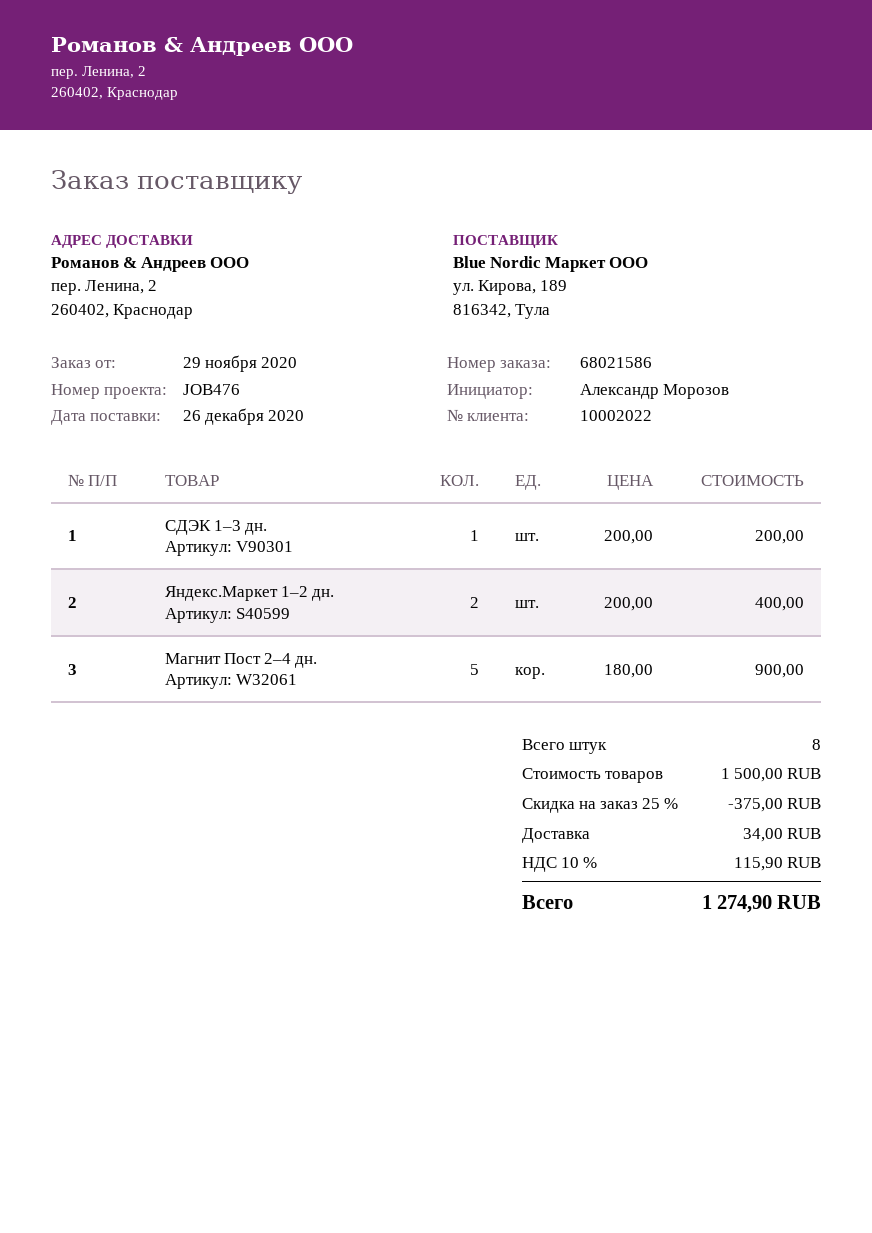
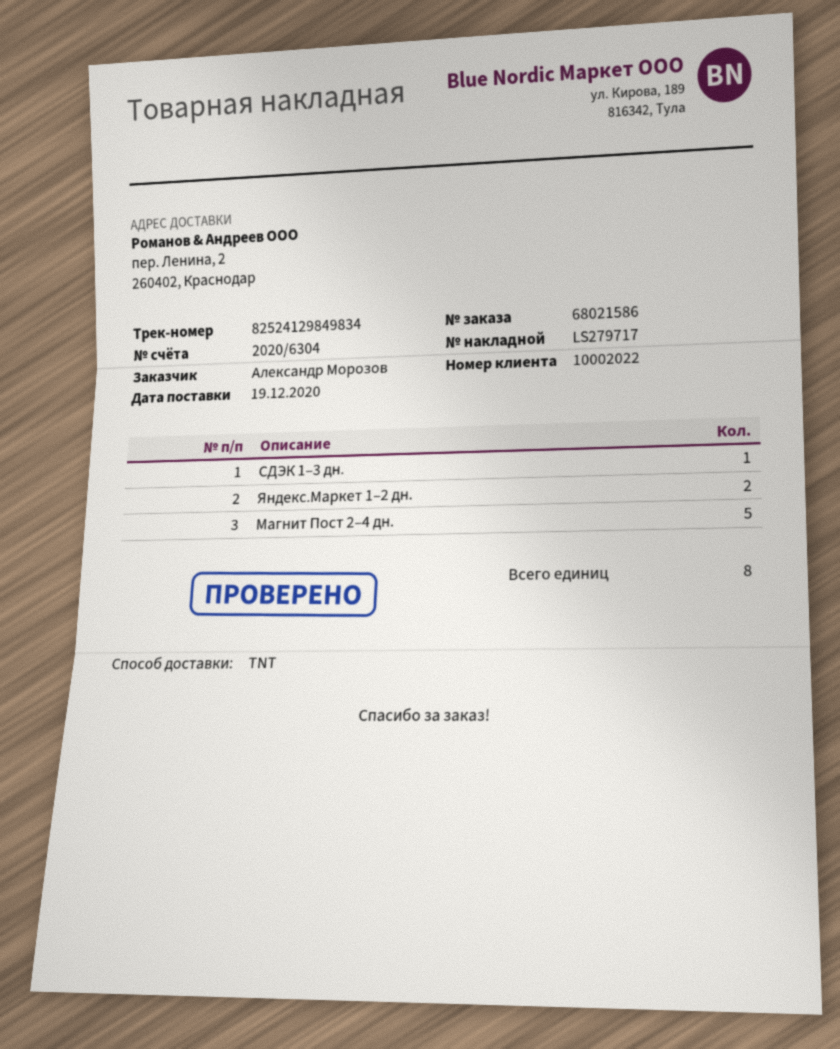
delivery date: 2020-12-26 -> 2020-12-19

